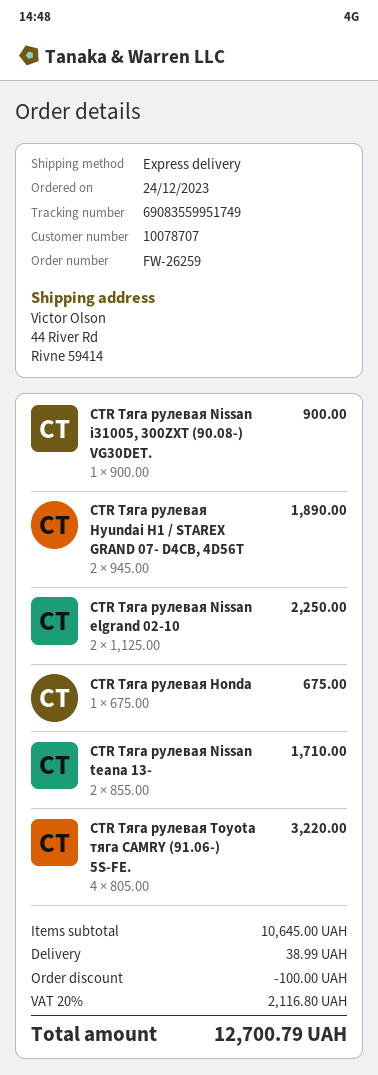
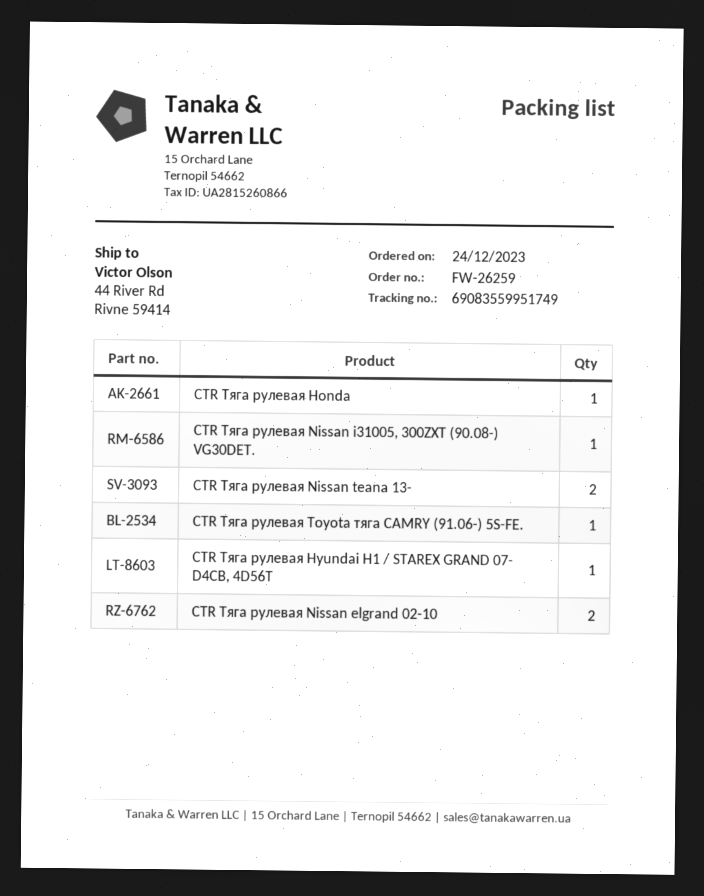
CTR Тяга рулевая Hyundai H1 / STAREX GRAND 07- D4CB, 4D56T: 2 -> 1
CTR Тяга рулевая Toyota тяга CAMRY (91.06-) 5S-FE.: 4 -> 1

